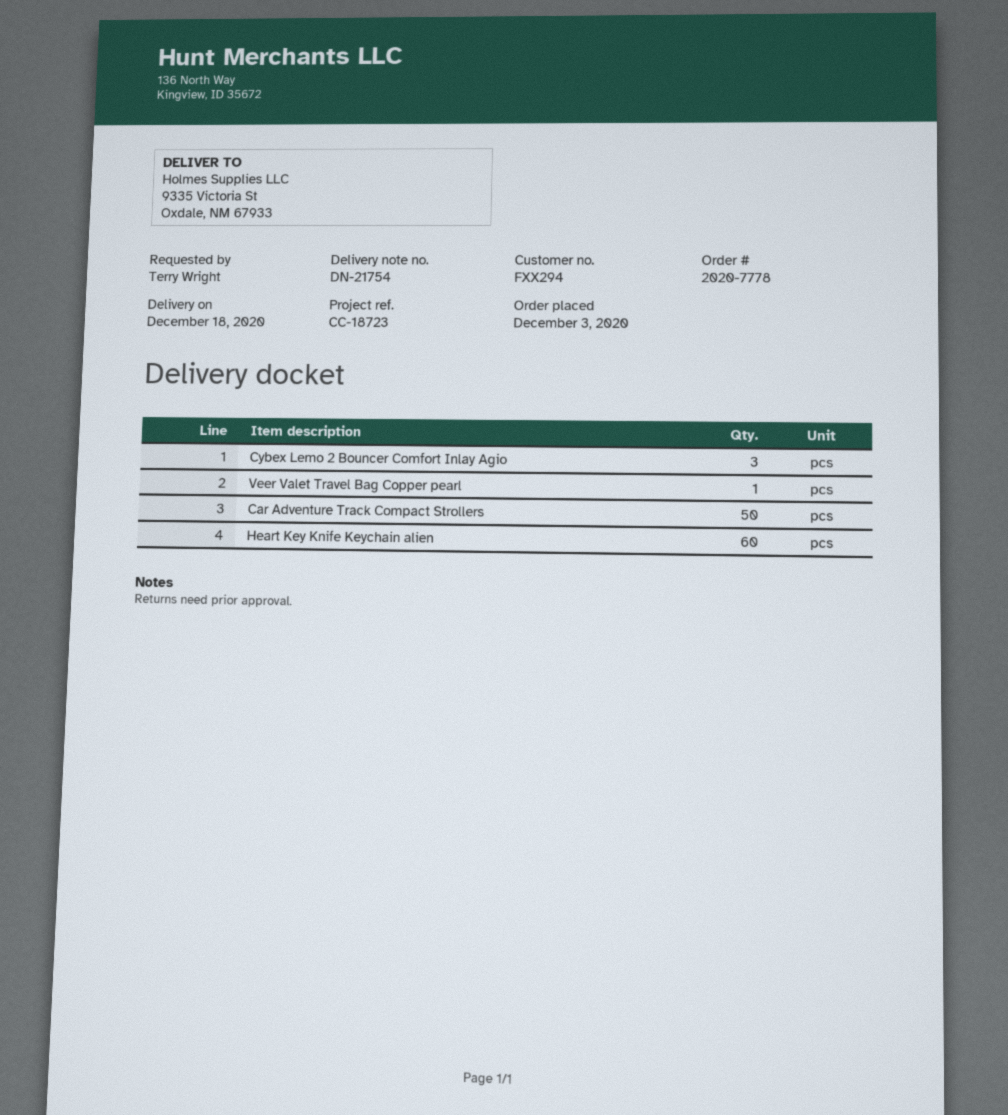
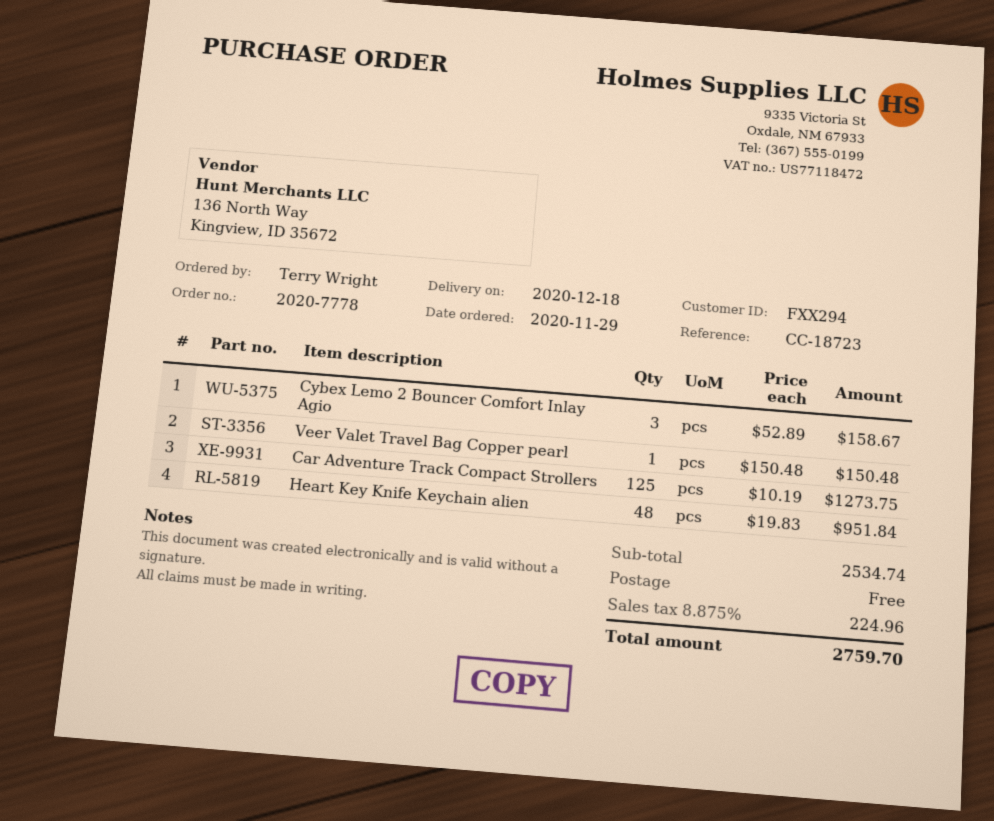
order date: 2020-12-03 -> 2020-11-29
Car Adventure Track Compact Strollers: 50 -> 125
Heart Key Knife Keychain alien: 60 -> 48

